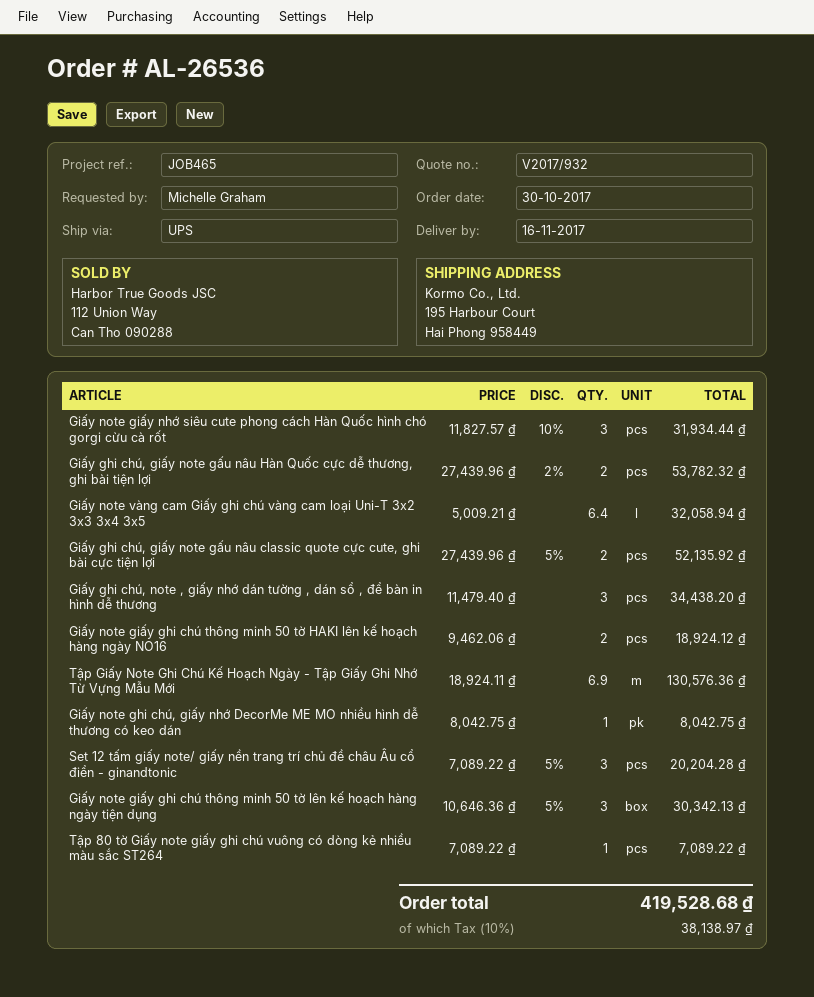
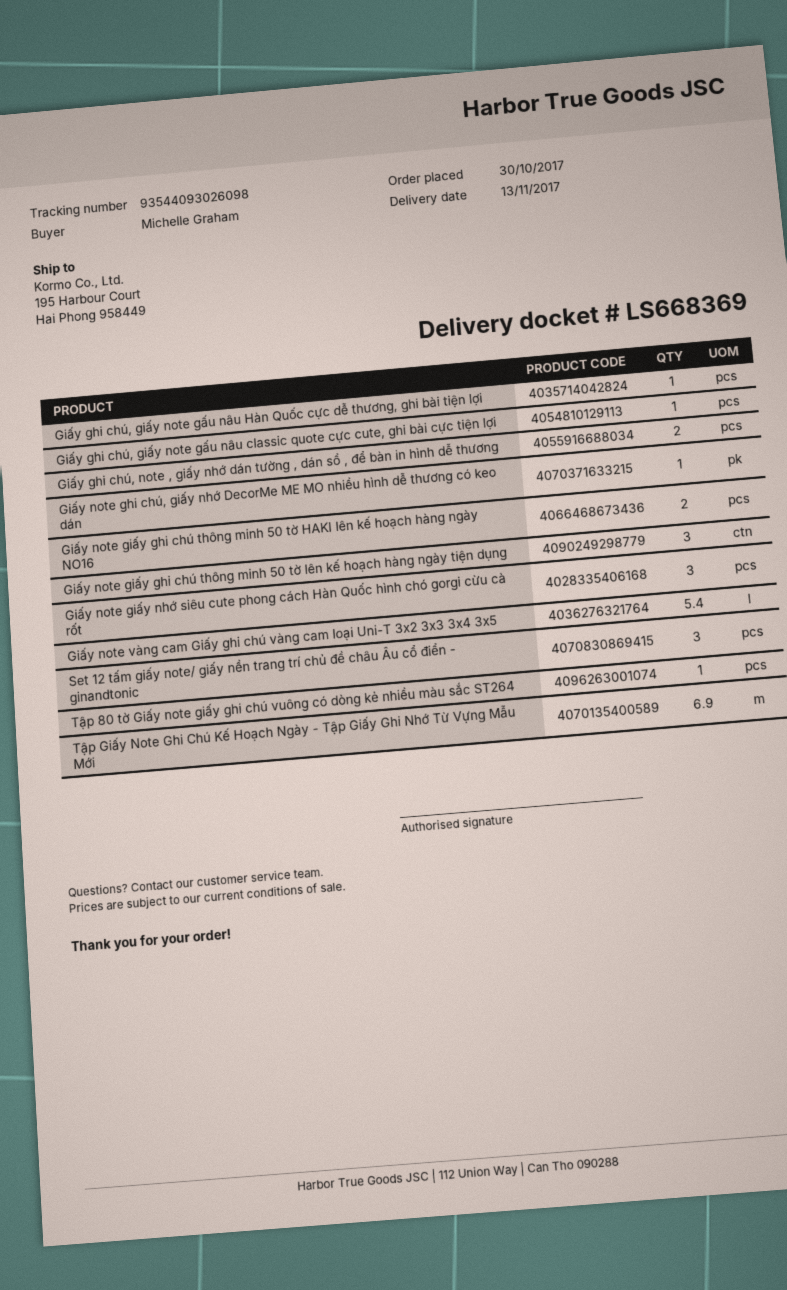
delivery date: 2017-11-16 -> 2017-11-13
Giấy ghi chú, giấy note gấu nâu Hàn Quốc cực dễ thương, ghi bài tiện lợi: 2 -> 1
Giấy note vàng cam Giấy ghi chú vàng cam loại Uni-T 3x2 3x3 3x4 3x5: 6.4 -> 5.4
Giấy ghi chú, giấy note gấu nâu classic quote cực cute, ghi bài cực tiện lợi: 2 -> 1
Giấy ghi chú, note , giấy nhớ dán tường , dán sổ , để bàn in hình dễ thương: 3 -> 2

